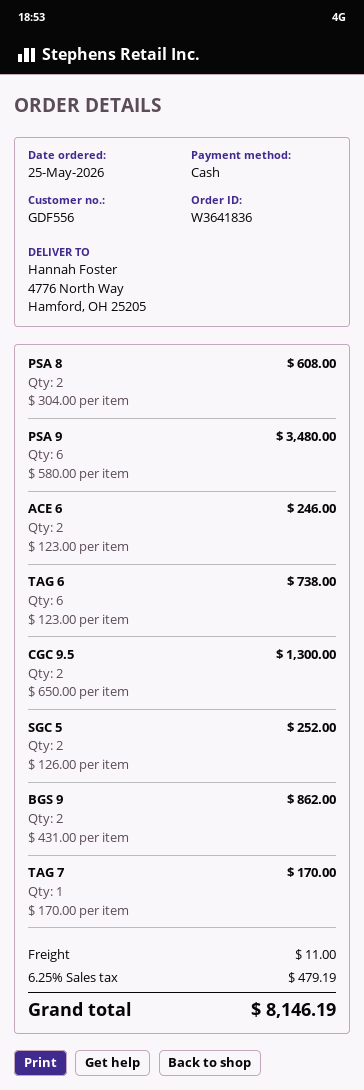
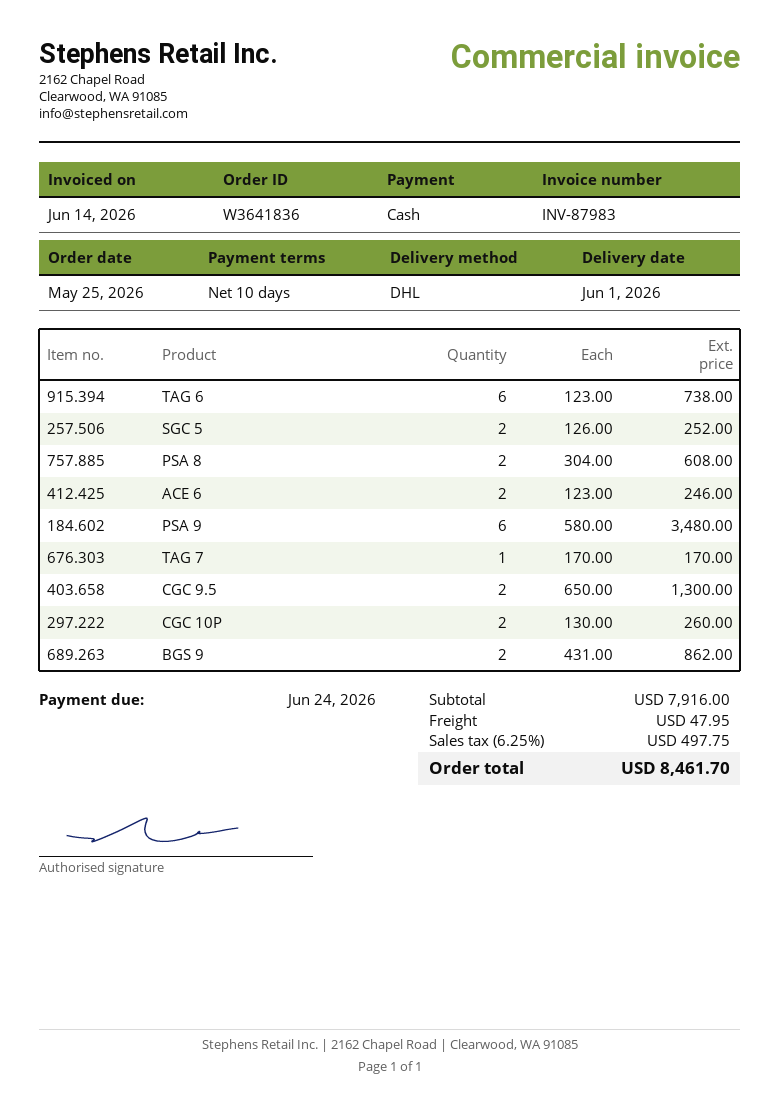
CGC 10P: none -> 2 x 130.00 = 260.00
shipping: 11.00 -> 47.95
tax: 6.25% = 479.19 -> 6.25% = 497.75
total: 8146.19 -> 8461.70

